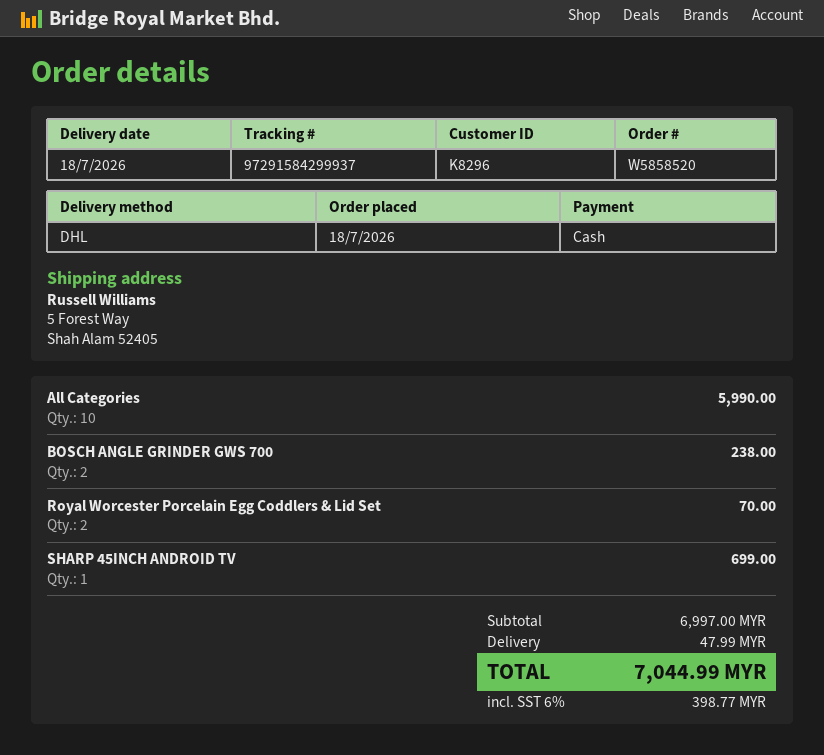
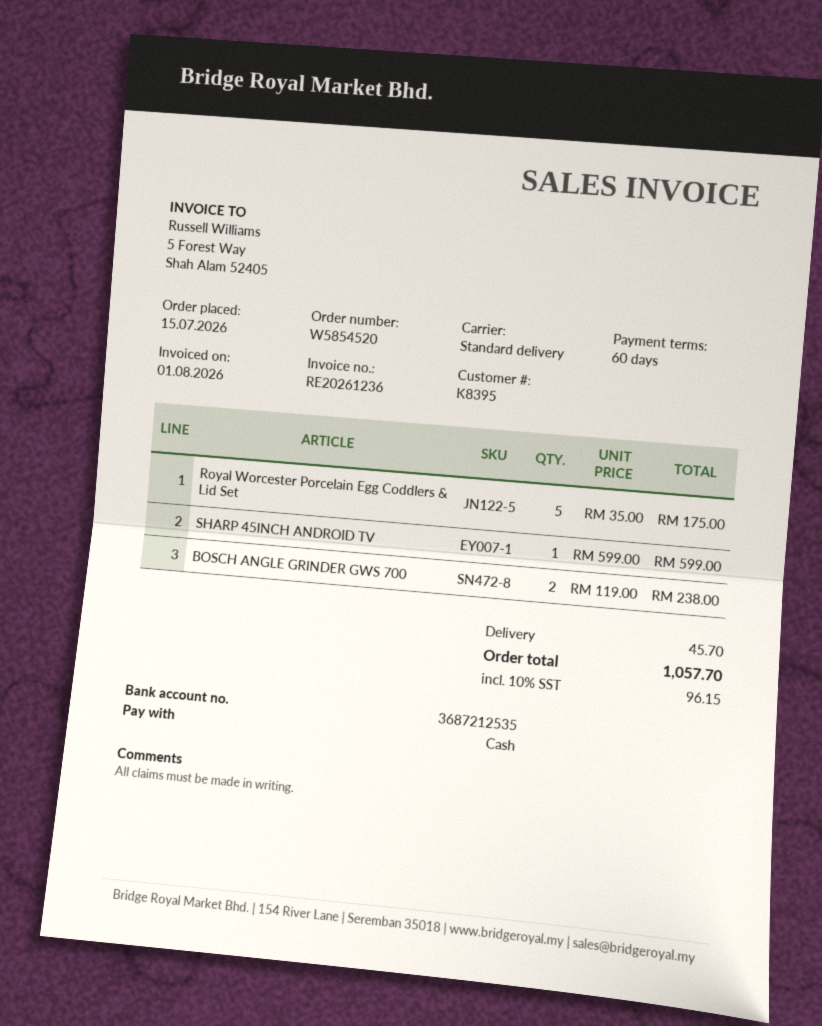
order number: W5858520 -> W5854520
order date: 2026-07-18 -> 2026-07-15
customer number: K8296 -> K8395
shipping method: DHL -> standard
All Categories: 10 for 5990.00 -> none
Royal Worcester Porcelain Egg Coddlers & Lid Set: 2 for 70.00 -> 5 for 175.00
SHARP 45INCH ANDROID TV: 1 for 699.00 -> 1 for 599.00
shipping: 47.99 -> 45.70
tax: 6% = 398.77 -> 10% = 96.15
total: 7044.99 -> 1057.70

